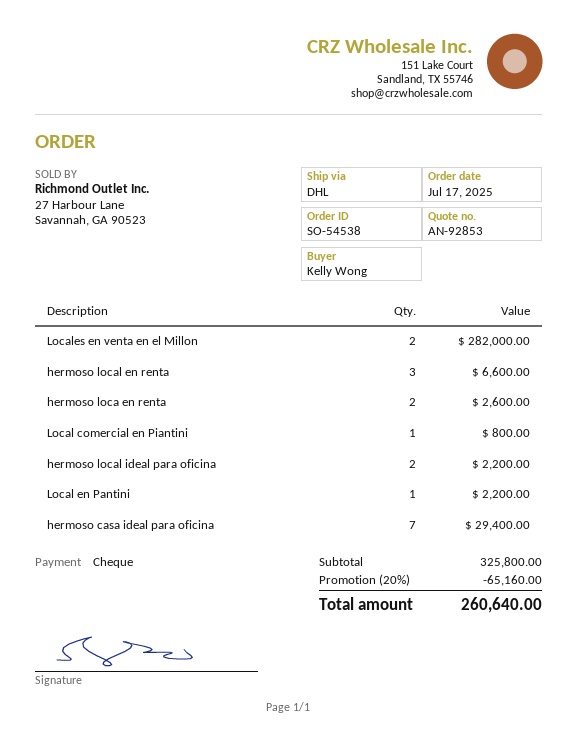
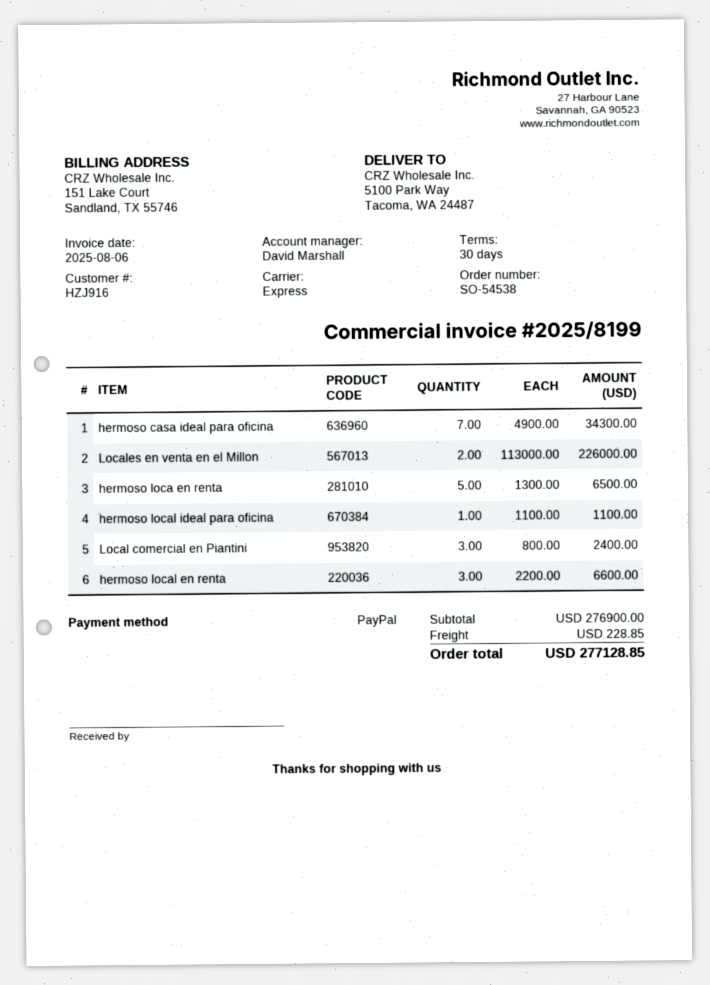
payment method: cheque -> PayPal
shipping method: DHL -> express
Locales en venta en el Millon: 2 for 282000.00 -> 2 for 226000.00
hermoso loca en renta: 2 for 2600.00 -> 5 for 6500.00
Local comercial en Piantini: 1 for 800.00 -> 3 for 2400.00
hermoso local ideal para oficina: 2 for 2200.00 -> 1 for 1100.00
Local en Pantini: 1 for 2200.00 -> none
hermoso casa ideal para oficina: 7 for 29400.00 -> 7 for 34300.00
subtotal: 325800.00 -> 276900.00
discount: 20% = 65160.00 -> none
shipping: none -> 228.85
total: 260640.00 -> 277128.85

